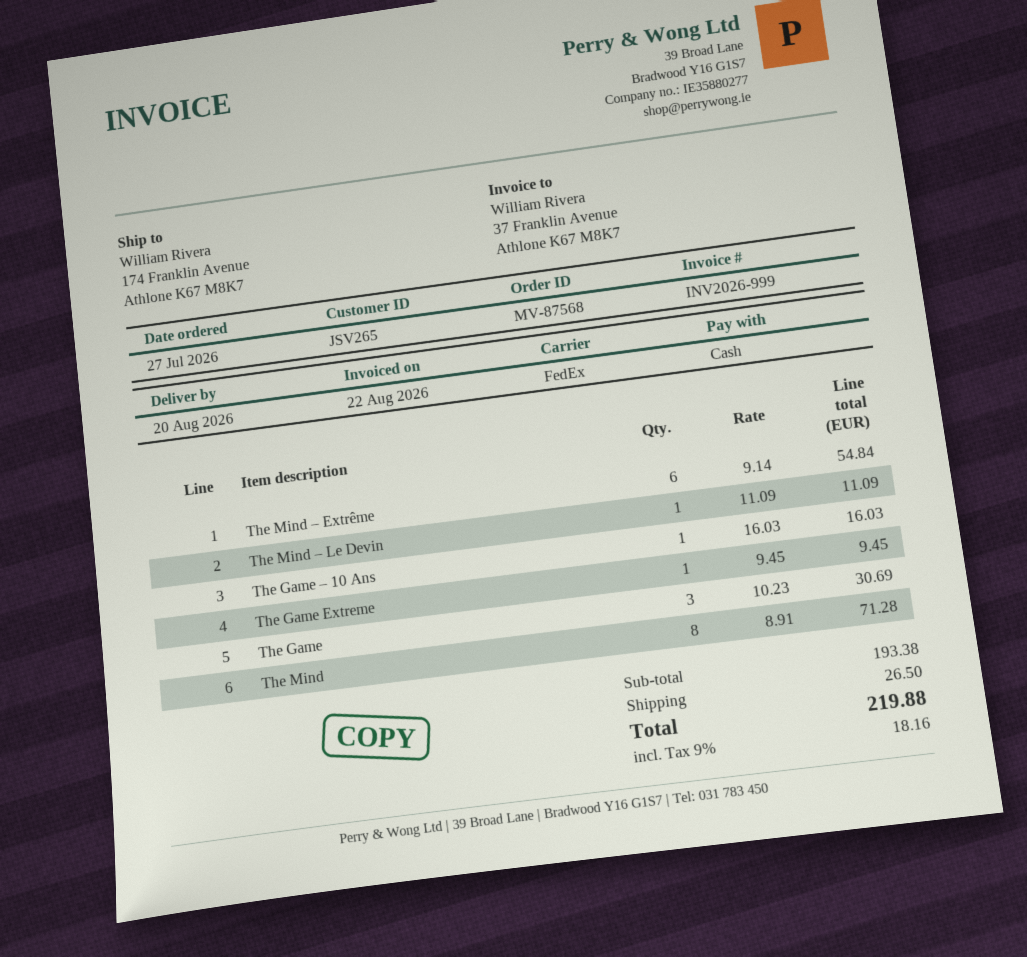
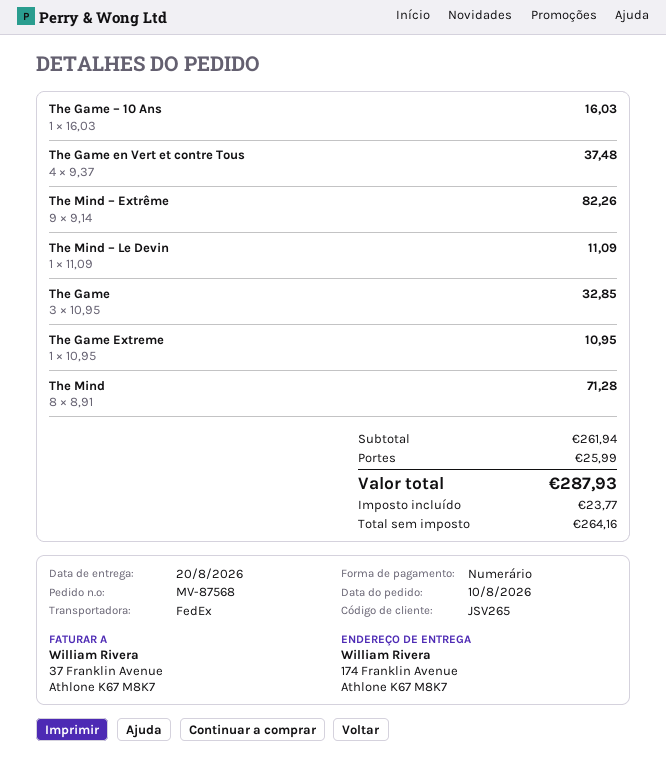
order date: 2026-07-27 -> 2026-08-10
The Mind – Extrême: 6 x 9.14 = 54.84 -> 9 x 9.14 = 82.26
The Game Extreme: 1 x 9.45 = 9.45 -> 1 x 10.95 = 10.95
The Game: 3 x 10.23 = 30.69 -> 3 x 10.95 = 32.85
The Game en Vert et contre Tous: none -> 4 x 9.37 = 37.48
subtotal: 193.38 -> 261.94
shipping: 26.50 -> 25.99
tax: 18.16 -> 23.77
total: 219.88 -> 287.93

